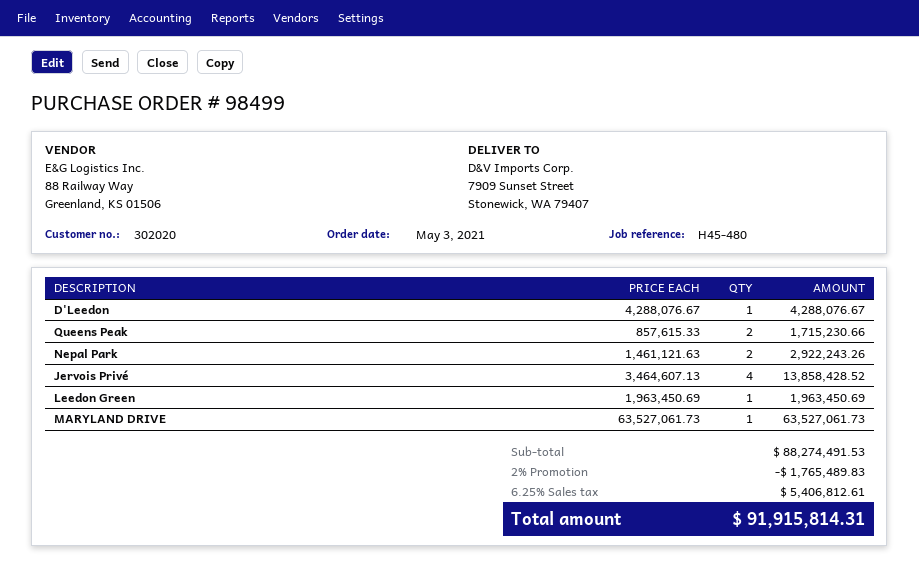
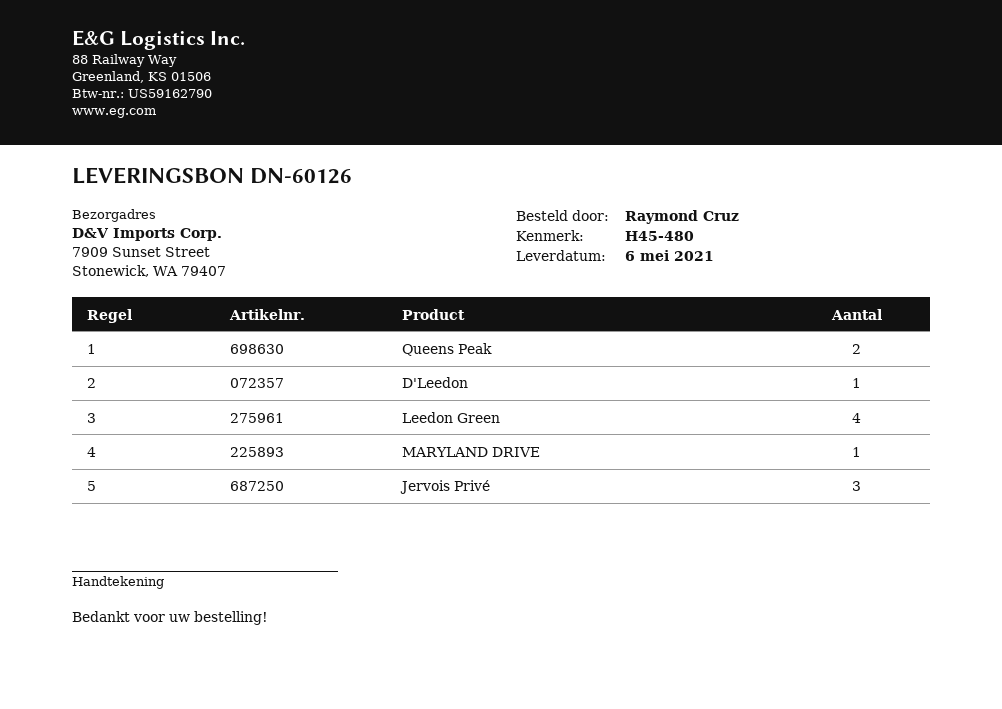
Nepal Park: 2 -> none
Jervois Privé: 4 -> 3
Leedon Green: 1 -> 4

